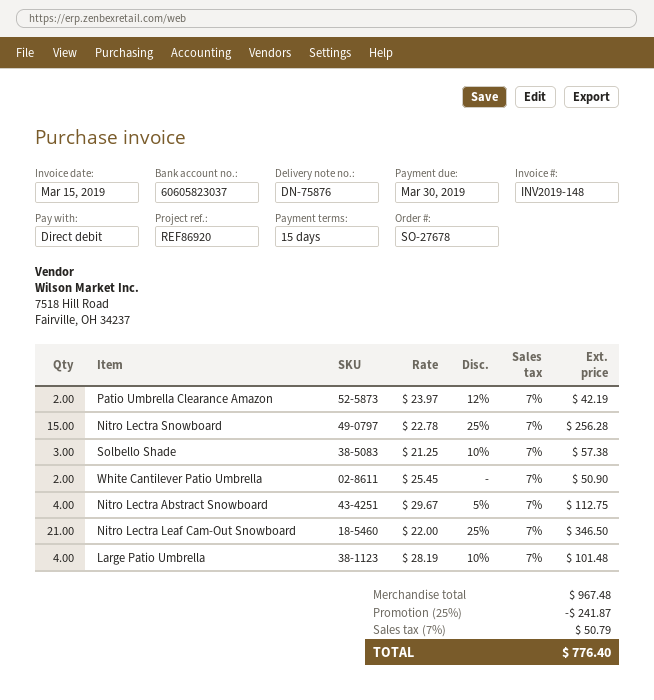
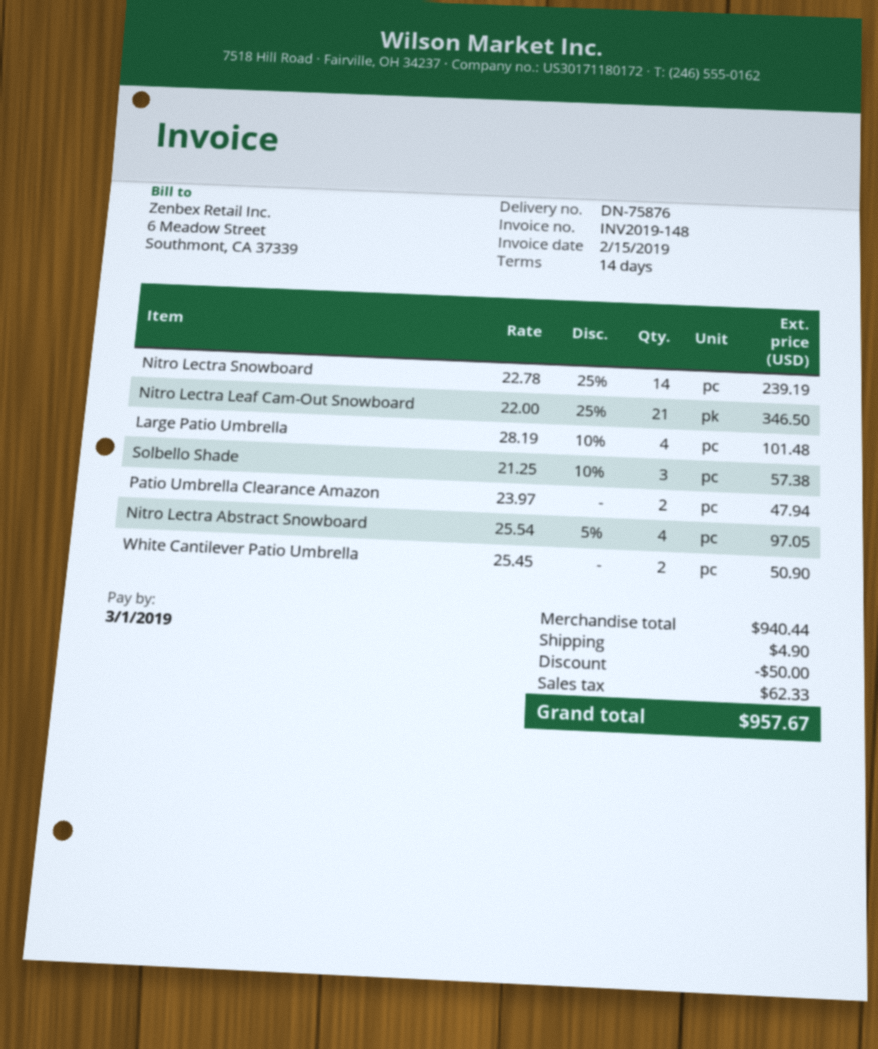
invoice date: 2019-03-15 -> 2019-02-15
payment terms: 15 days -> 14 days
due date: 2019-03-30 -> 2019-03-01
Patio Umbrella Clearance Amazon: 2 x 23.97 - 12% = 42.19 -> 2 x 23.97 = 47.94
Nitro Lectra Snowboard: 15 x 22.78 - 25% = 256.28 -> 14 x 22.78 - 25% = 239.19
Nitro Lectra Abstract Snowboard: 4 x 29.67 - 5% = 112.75 -> 4 x 25.54 - 5% = 97.05
subtotal: 967.48 -> 940.44
discount: 241.87 -> 50.00
shipping: none -> 4.90
tax: 50.79 -> 62.33
total: 776.40 -> 957.67

